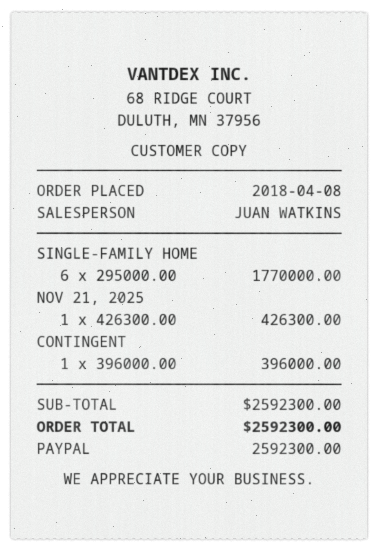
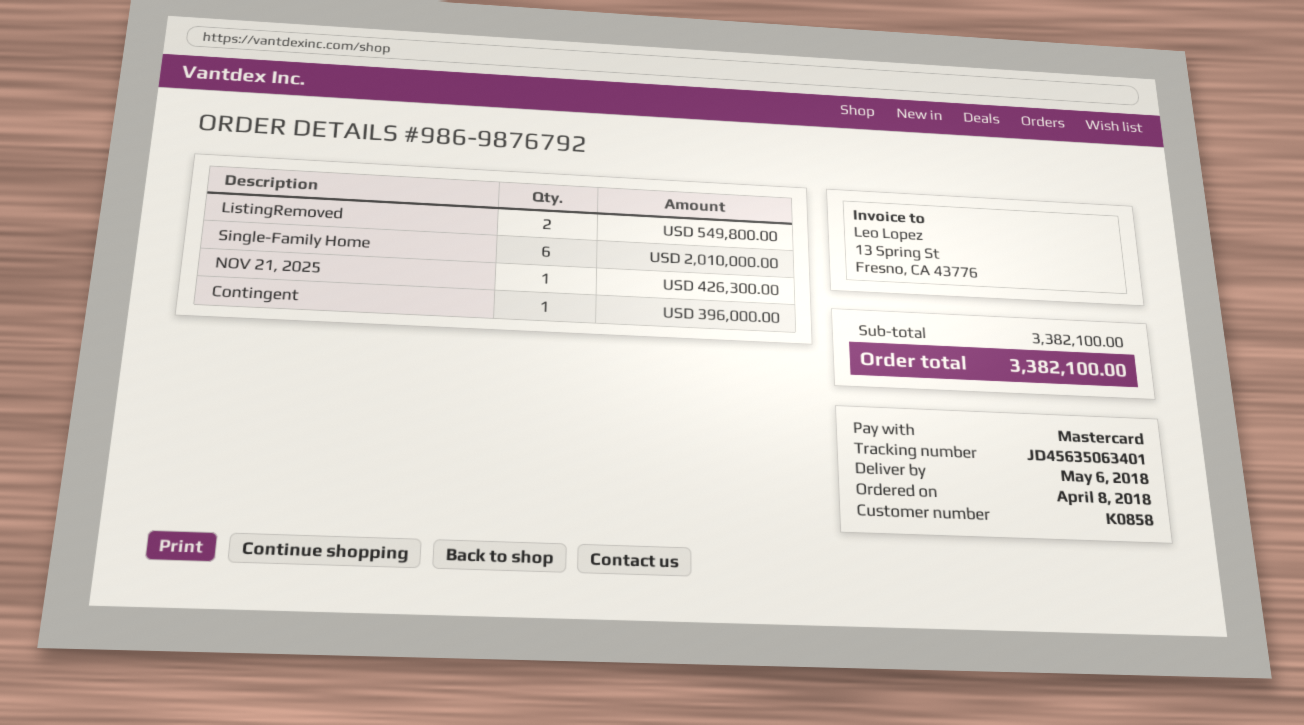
payment method: PayPal -> Mastercard
SINGLE-FAMILY HOME: 6 for 1770000.00 -> 6 for 2010000.00
ListingRemoved: none -> 2 for 549800.00
subtotal: 2592300.00 -> 3382100.00
total: 2592300.00 -> 3382100.00

